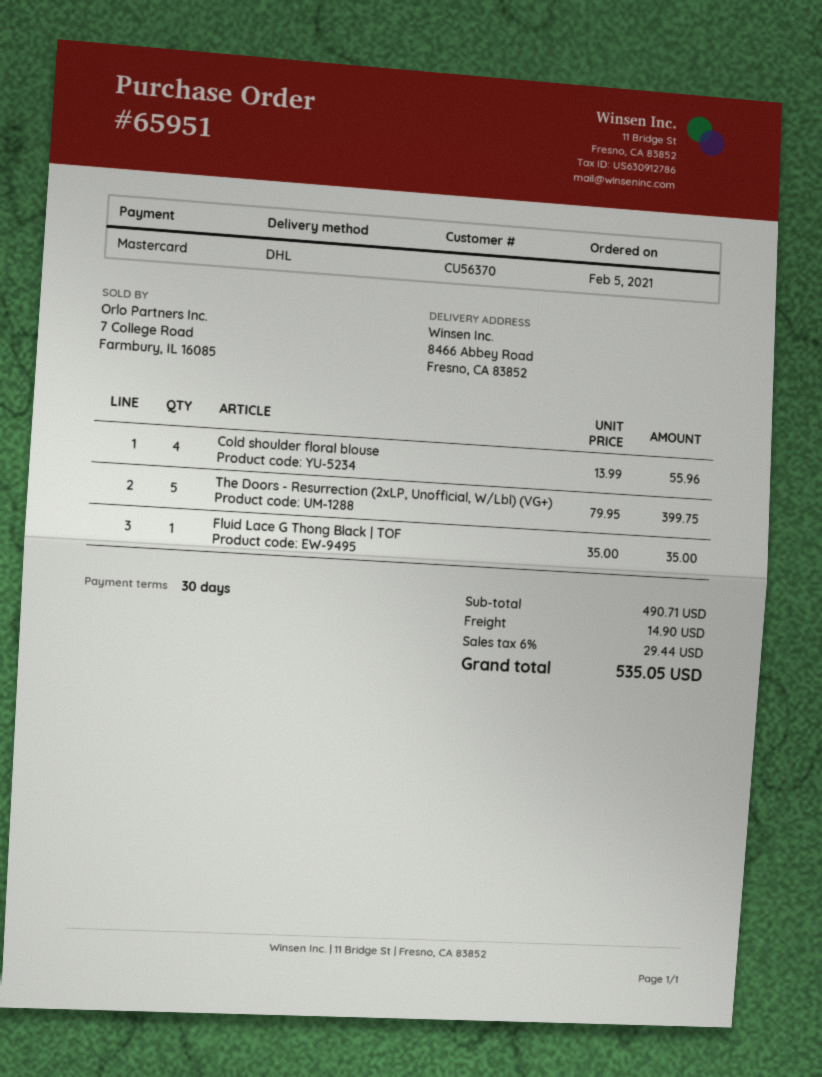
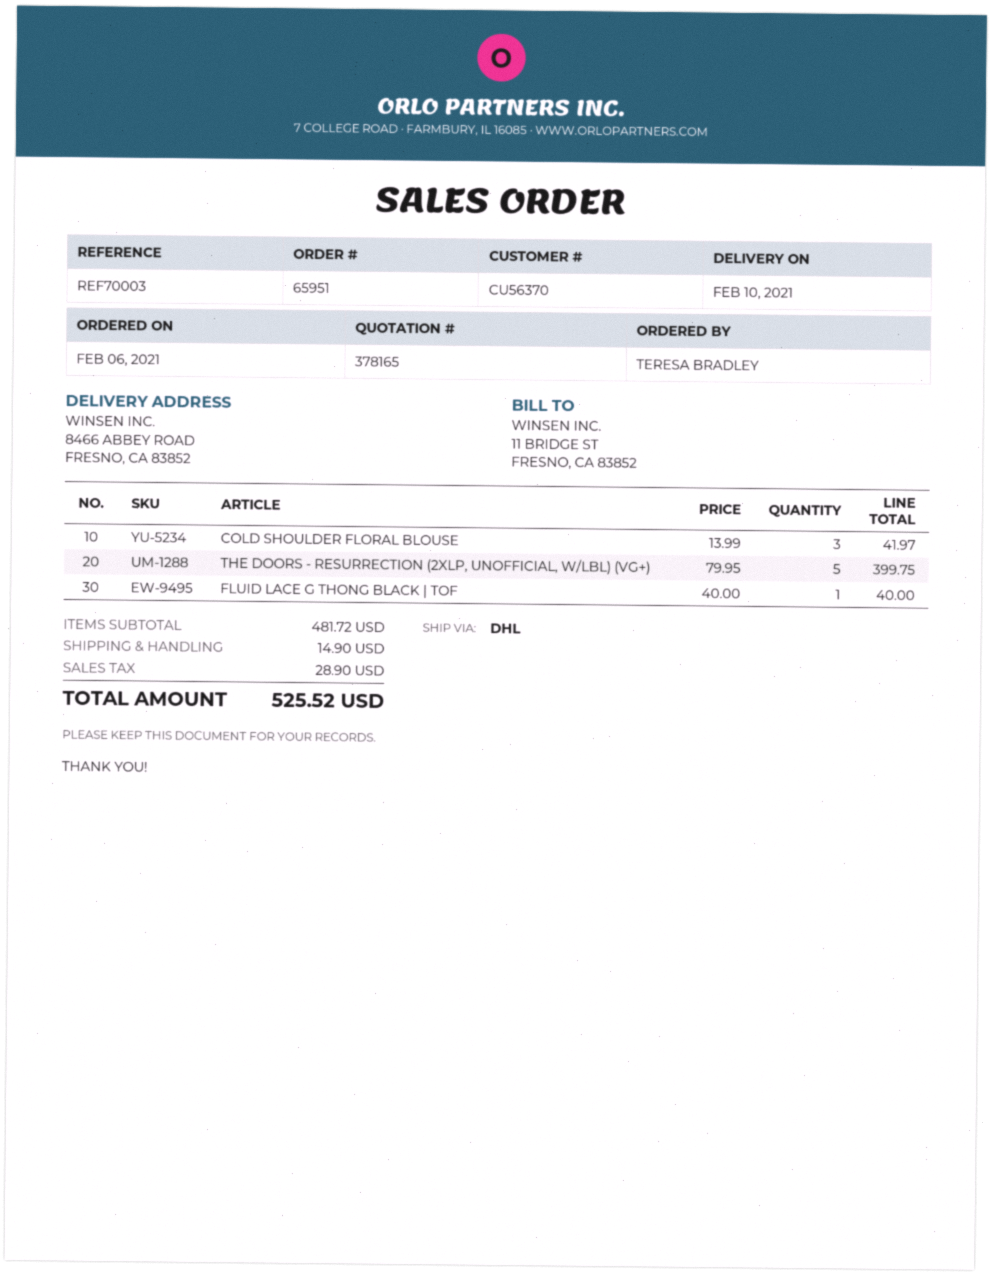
order date: 2021-02-05 -> 2021-02-06
Cold shoulder floral blouse: 4 x 13.99 = 55.96 -> 3 x 13.99 = 41.97
Fluid Lace G Thong Black | TOF: 1 x 35.00 = 35.00 -> 1 x 40.00 = 40.00
subtotal: 490.71 -> 481.72
tax: 29.44 -> 28.90
total: 535.05 -> 525.52

